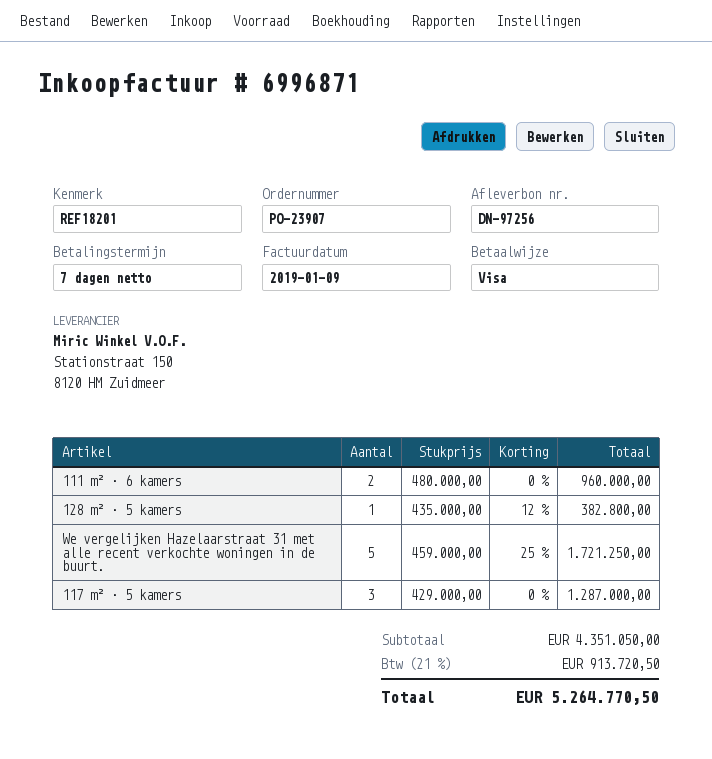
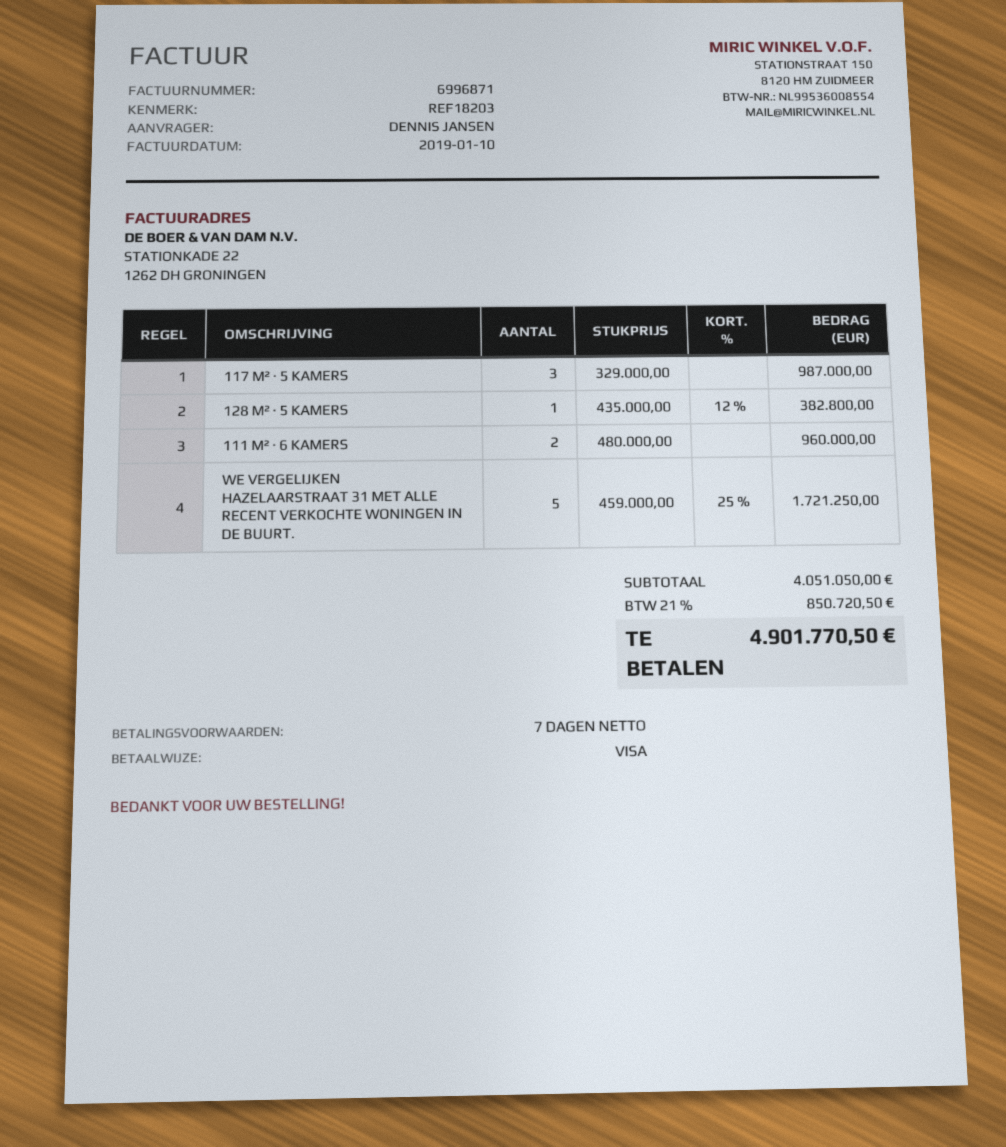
invoice date: 2019-01-09 -> 2019-01-10
reference: REF18201 -> REF18203
117 m² · 5 kamers: 3 x 429000.00 = 1287000.00 -> 3 x 329000.00 = 987000.00
subtotal: 4351050.00 -> 4051050.00
tax: 21% = 913720.50 -> 21% = 850720.50
total: 5264770.50 -> 4901770.50

